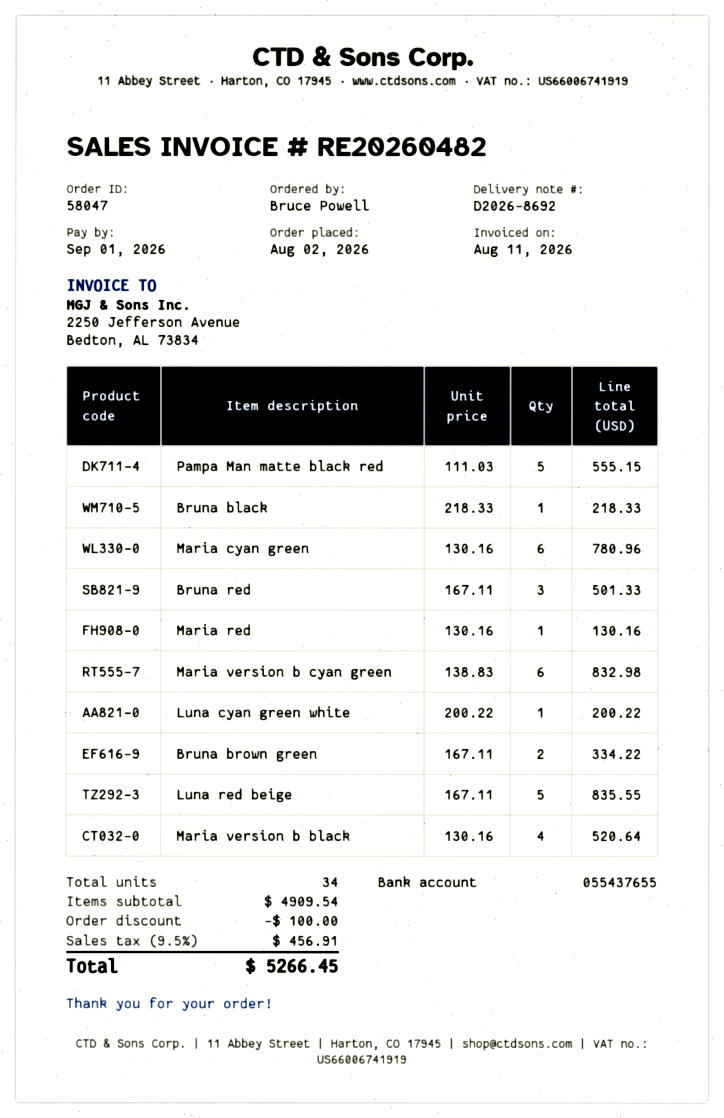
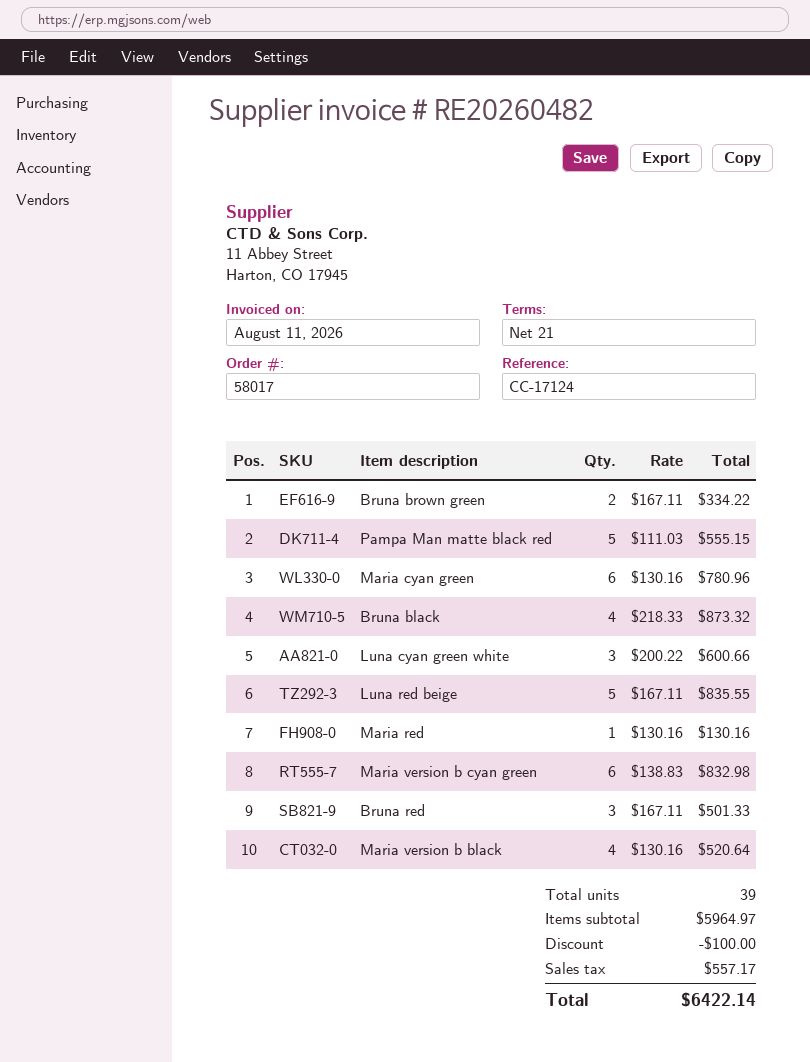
order number: 58047 -> 58017
Bruna black: 1 x 218.33 = 218.33 -> 4 x 218.33 = 873.32
Luna cyan green white: 1 x 200.22 = 200.22 -> 3 x 200.22 = 600.66
total quantity: 34 -> 39
subtotal: 4909.54 -> 5964.97
tax: 456.91 -> 557.17
total: 5266.45 -> 6422.14

